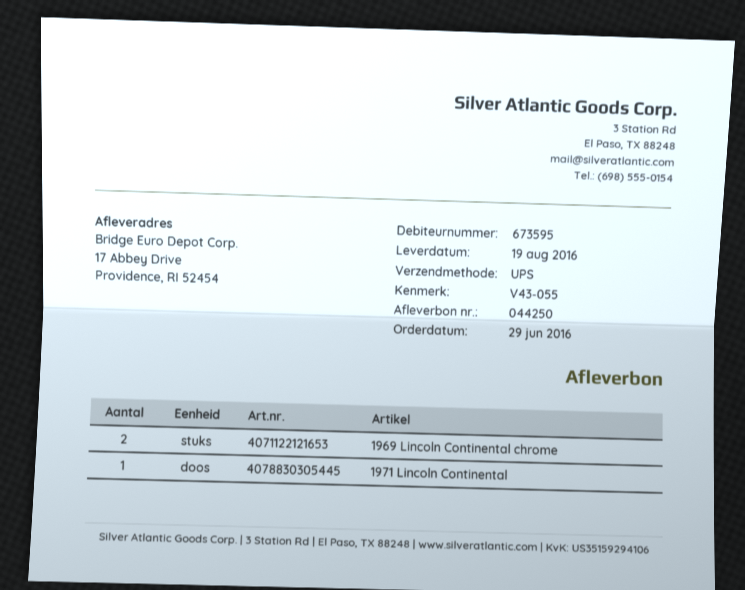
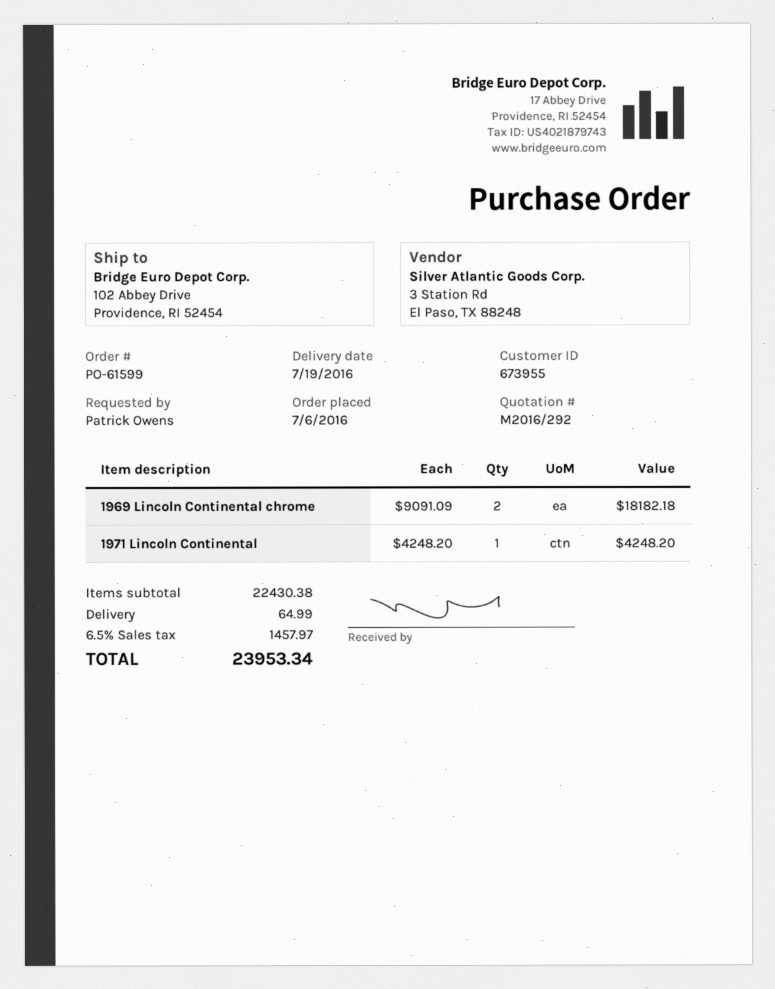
order date: 2016-06-29 -> 2016-07-06
delivery date: 2016-08-19 -> 2016-07-19
customer number: 673595 -> 673955
ship to: 17 Abbey Drive, Providence, RI 52454 -> 102 Abbey Drive, Providence, RI 52454

